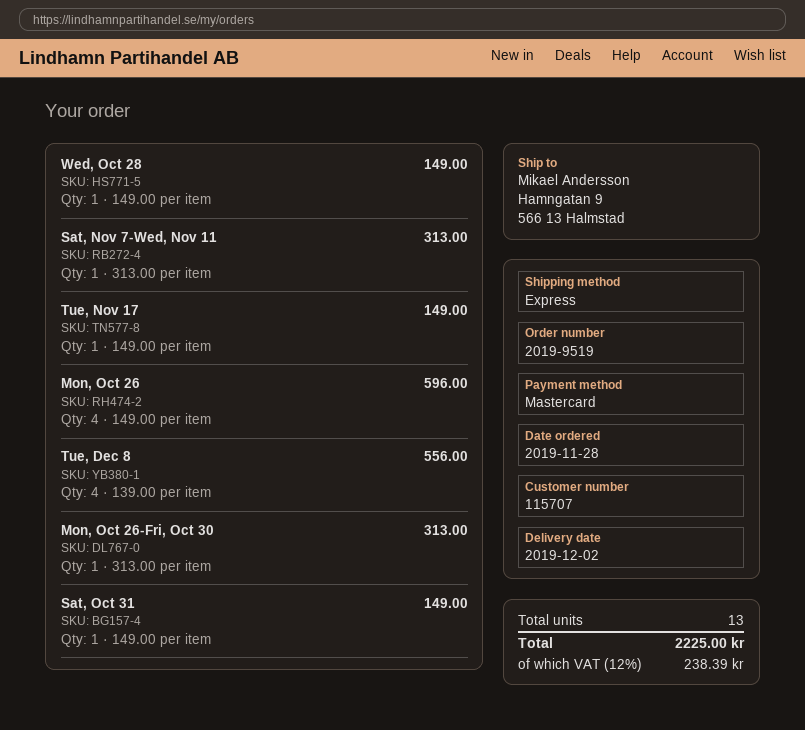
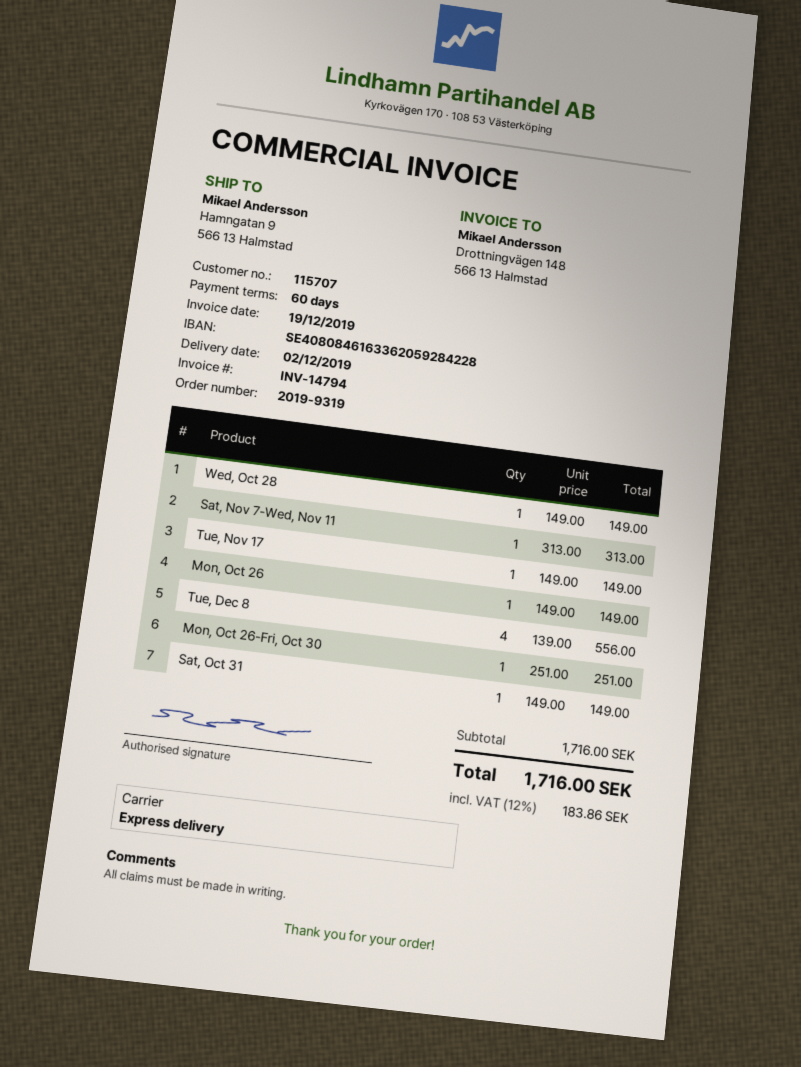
order number: 2019-9519 -> 2019-9319
Mon, Oct 26: 4 x 149.00 = 596.00 -> 1 x 149.00 = 149.00
Mon, Oct 26-Fri, Oct 30: 1 x 313.00 = 313.00 -> 1 x 251.00 = 251.00
tax: 12% = 238.39 -> 12% = 183.86
total: 2225.00 -> 1716.00

